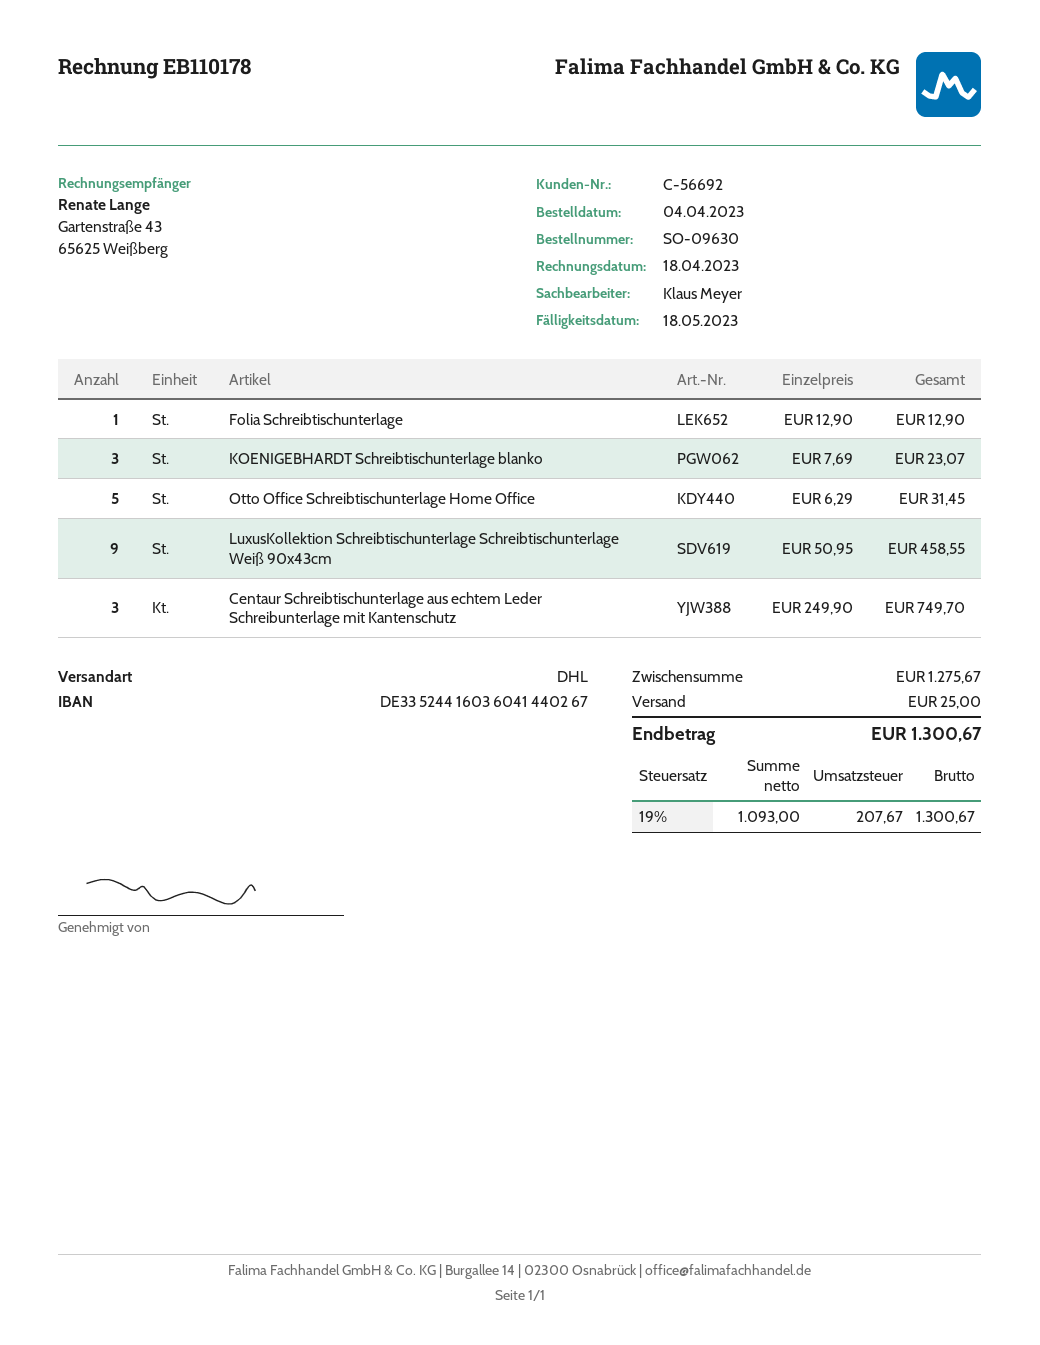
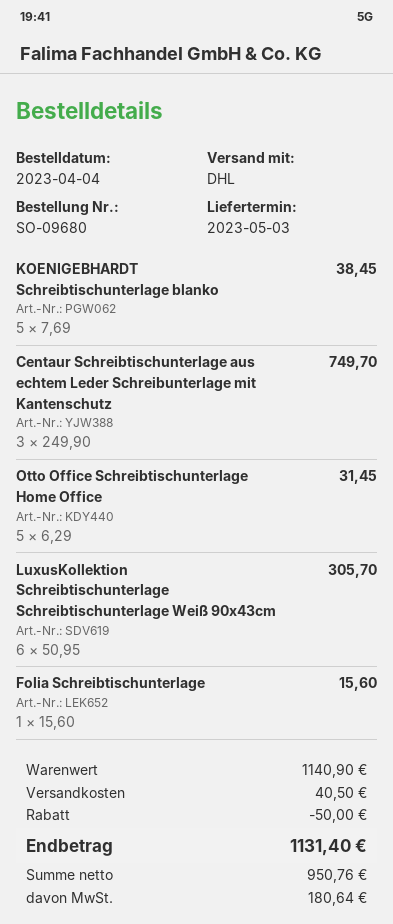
order number: SO-09630 -> SO-09680
Folia Schreibtischunterlage: 1 x 12.90 = 12.90 -> 1 x 15.60 = 15.60
KOENIGEBHARDT Schreibtischunterlage blanko: 3 x 7.69 = 23.07 -> 5 x 7.69 = 38.45
LuxusKollektion Schreibtischunterlage Schreibtischunterlage Weiß 90x43cm: 9 x 50.95 = 458.55 -> 6 x 50.95 = 305.70
subtotal: 1275.67 -> 1140.90
discount: none -> 50.00
shipping: 25.00 -> 40.50
net: 1093.00 -> 950.76
tax: 207.67 -> 180.64
total: 1300.67 -> 1131.40

